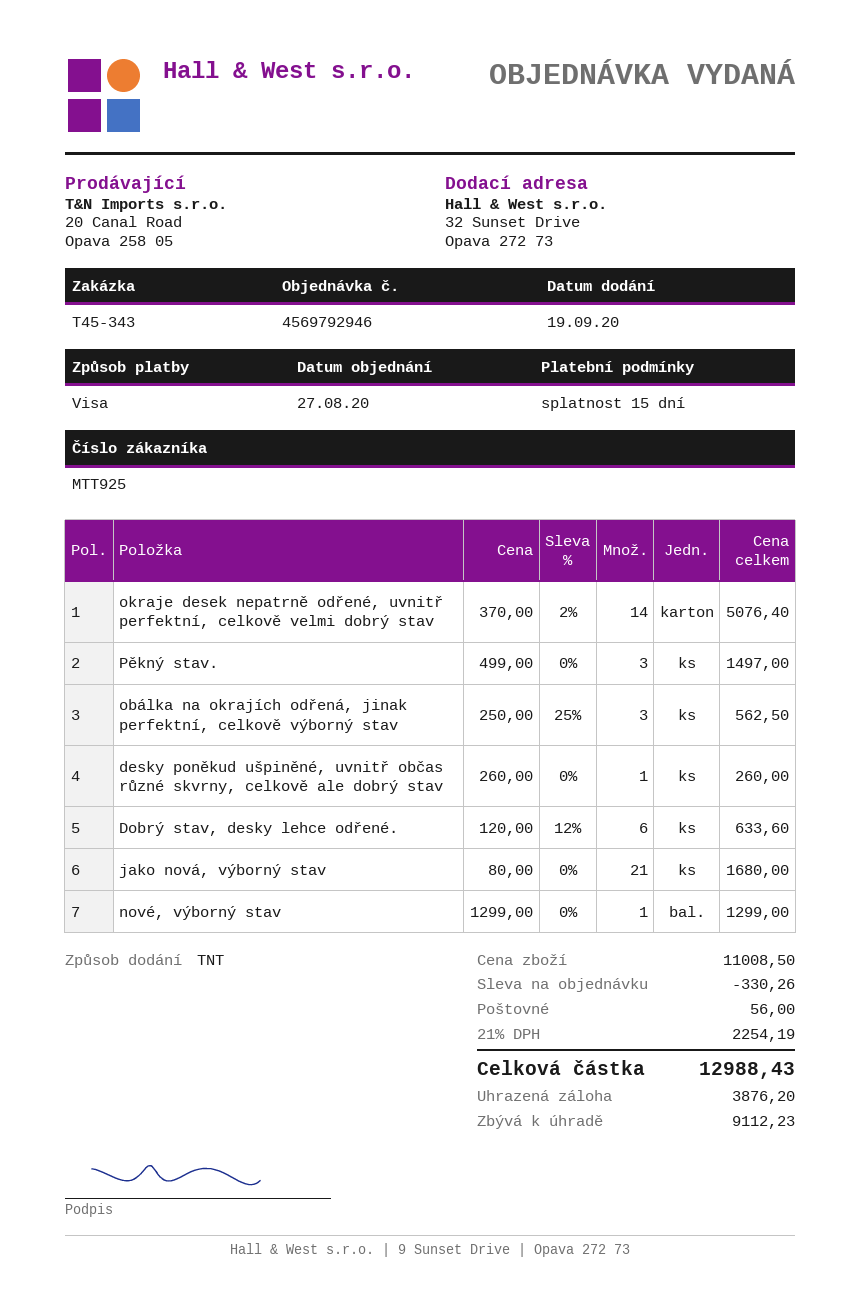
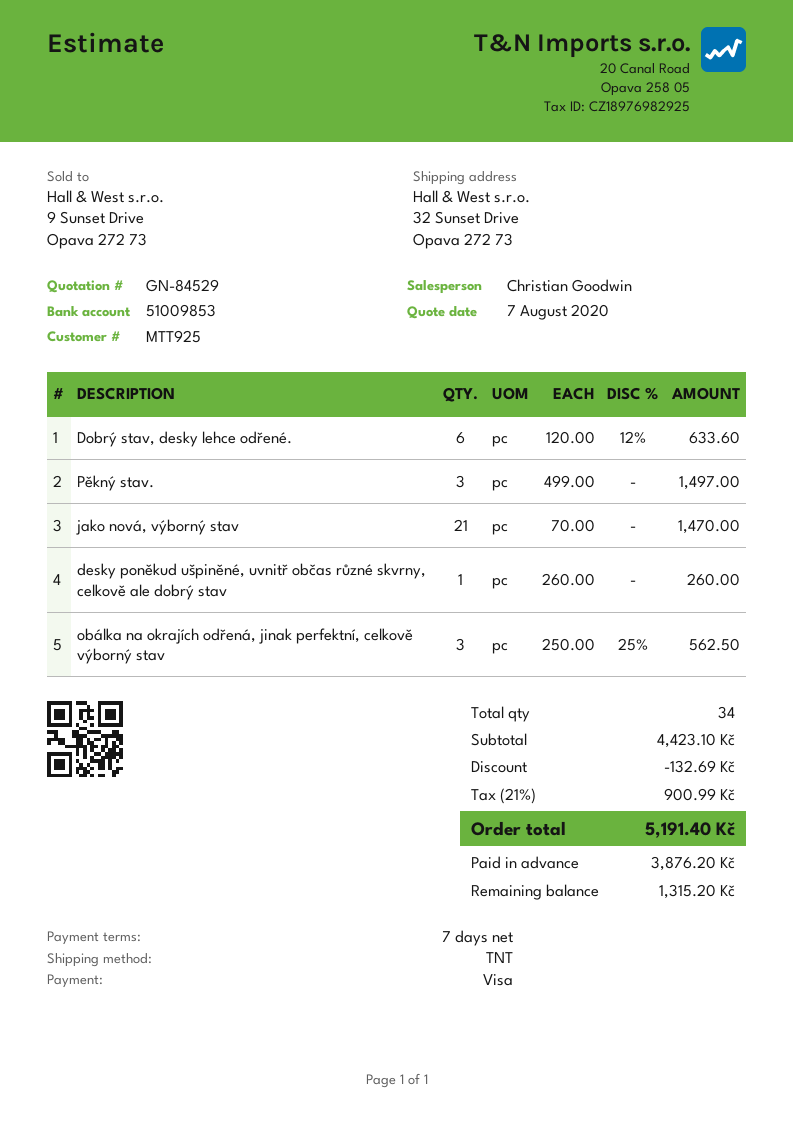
payment terms: 15 days -> 7 days
okraje desek nepatrně odřené, uvnitř perfektní, celkově velmi dobrý stav: 14 x 370.00 - 2% = 5076.40 -> none
jako nová, výborný stav: 21 x 80.00 = 1680.00 -> 21 x 70.00 = 1470.00
nové, výborný stav: 1 x 1299.00 = 1299.00 -> none
subtotal: 11008.50 -> 4423.10
discount: 330.26 -> 132.69
shipping: 56.00 -> none
tax: 21% = 2254.19 -> 21% = 900.99
total: 12988.43 -> 5191.40
balance: 9112.23 -> 1315.20

